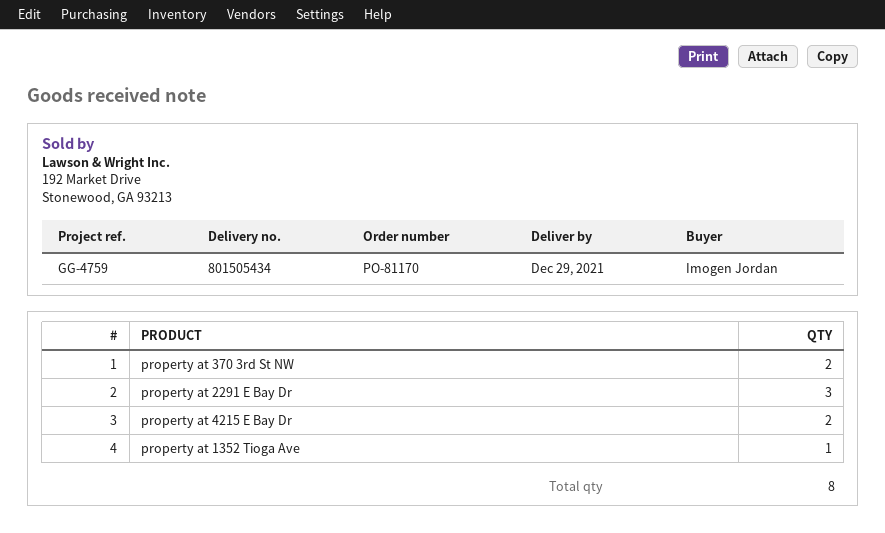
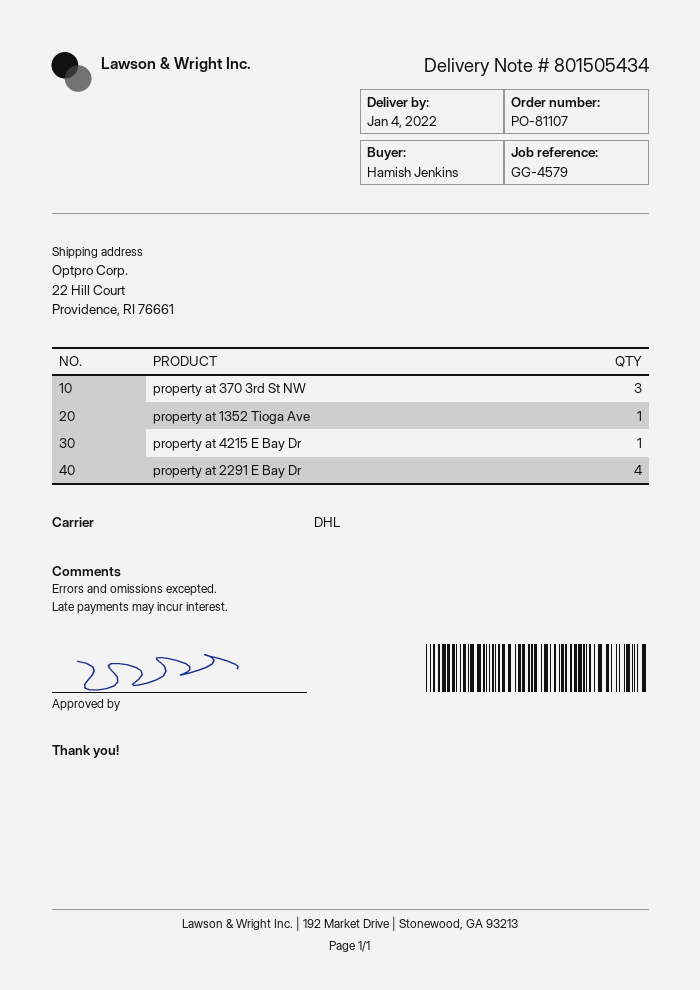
order number: PO-81170 -> PO-81107
delivery date: 2021-12-29 -> 2022-01-04
reference: GG-4759 -> GG-4579
ordered by: Imogen Jordan -> Hamish Jenkins
property at 370 3rd St NW: 2 -> 3
property at 2291 E Bay Dr: 3 -> 4
property at 4215 E Bay Dr: 2 -> 1

